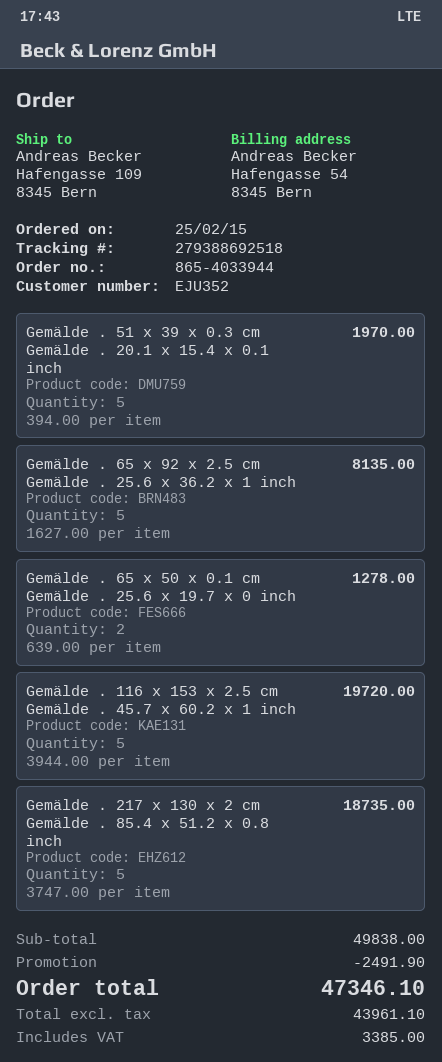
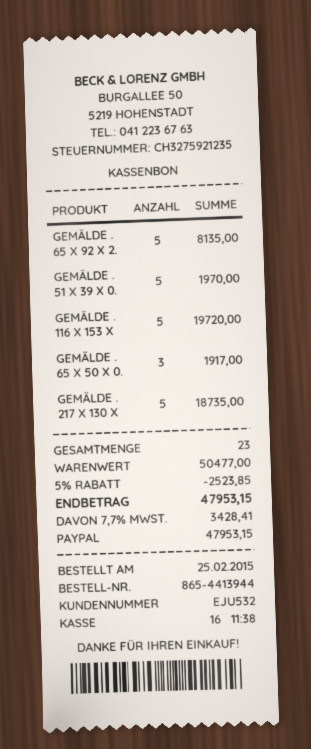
order number: 865-4033944 -> 865-4413944
customer number: EJU352 -> EJU532
Gemälde . 65 x 50 x 0.1 cm Gemälde . 25.6 x 19.7 x 0 inch: 2 for 1278.00 -> 3 for 1917.00
subtotal: 49838.00 -> 50477.00
discount: 2491.90 -> 2523.85
tax: 3385.00 -> 3428.41
total: 47346.10 -> 47953.15

